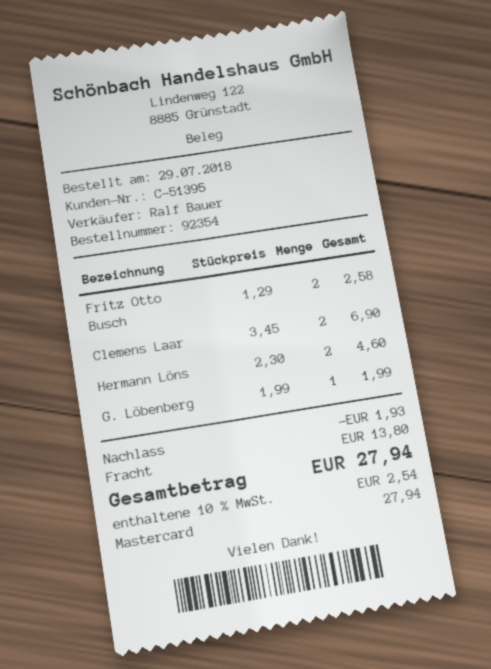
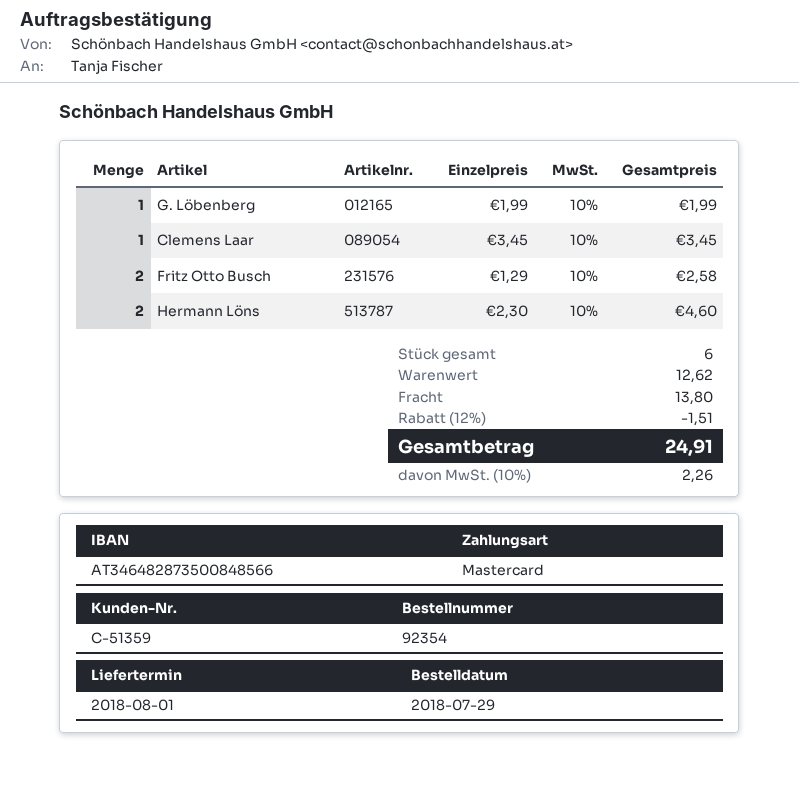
customer number: C-51395 -> C-51359
Clemens Laar: 2 x 3.45 = 6.90 -> 1 x 3.45 = 3.45
discount: 1.93 -> 1.51
tax: 10% = 2.54 -> 10% = 2.26
total: 27.94 -> 24.91

